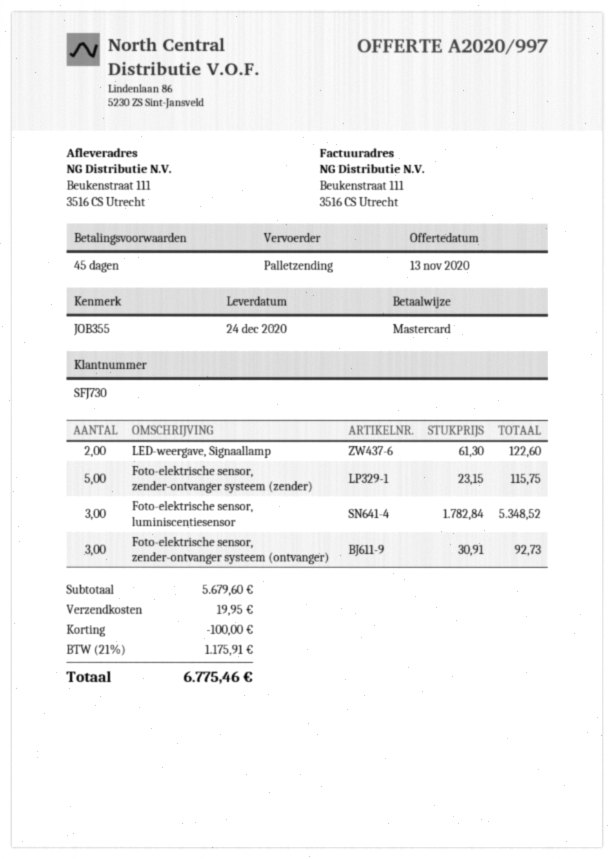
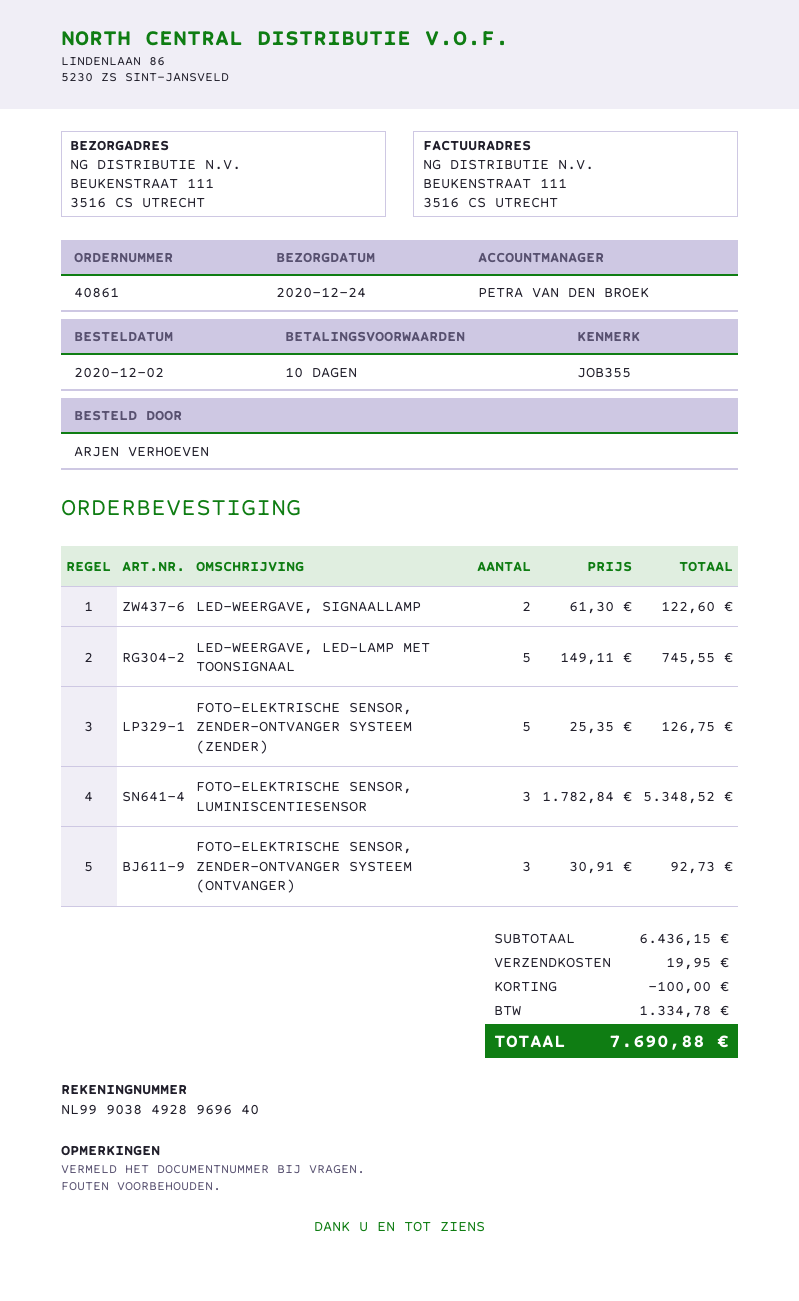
payment terms: 45 days -> 10 days
Foto-elektrische sensor, zender-ontvanger systeem (zender): 5 x 23.15 = 115.75 -> 5 x 25.35 = 126.75
LED-WEERGAVE, LED-LAMP MET TOONSIGNAAL: none -> 5 x 149.11 = 745.55
subtotal: 5679.60 -> 6436.15
tax: 1175.91 -> 1334.78
total: 6775.46 -> 7690.88

